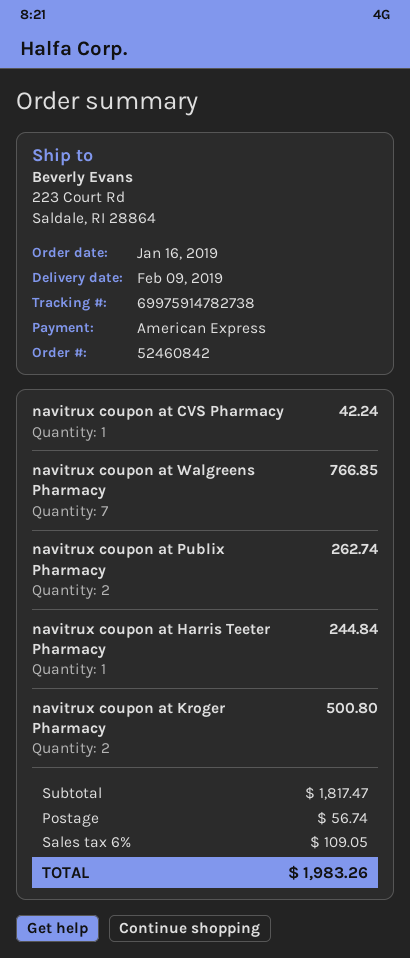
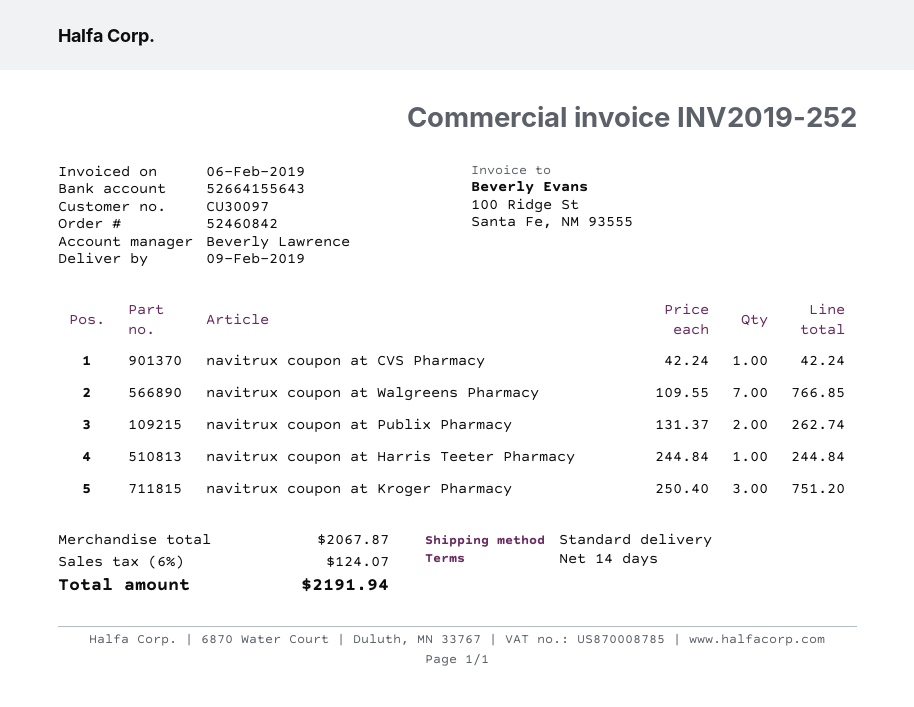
navitrux coupon at Kroger Pharmacy: 2 for 500.80 -> 3 for 751.20
subtotal: 1817.47 -> 2067.87
shipping: 56.74 -> none
tax: 6% = 109.05 -> 6% = 124.07
total: 1983.26 -> 2191.94

